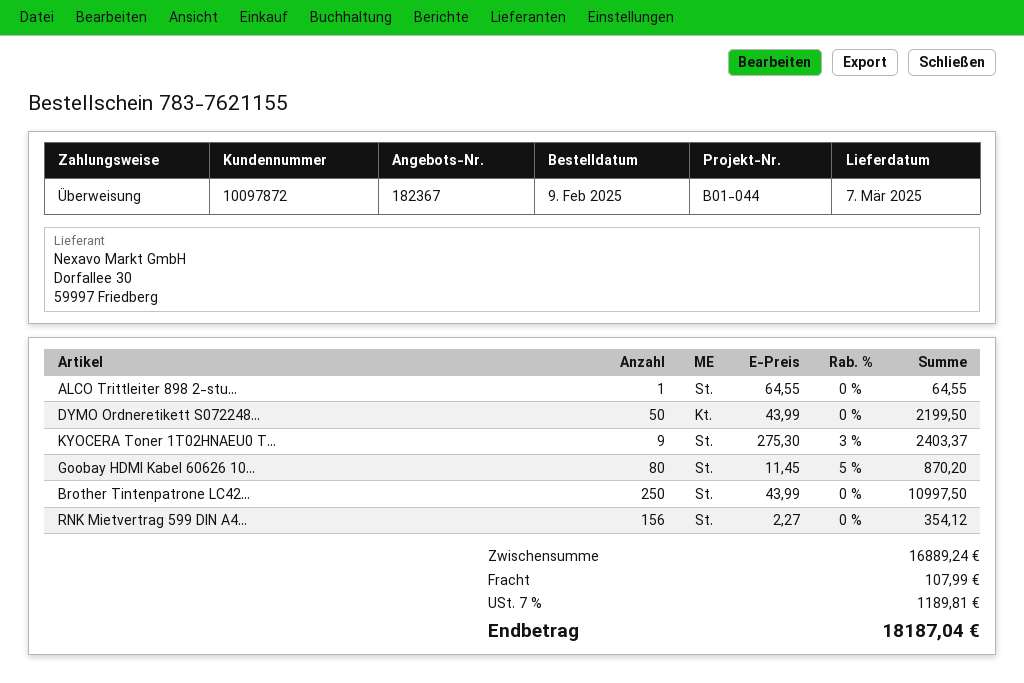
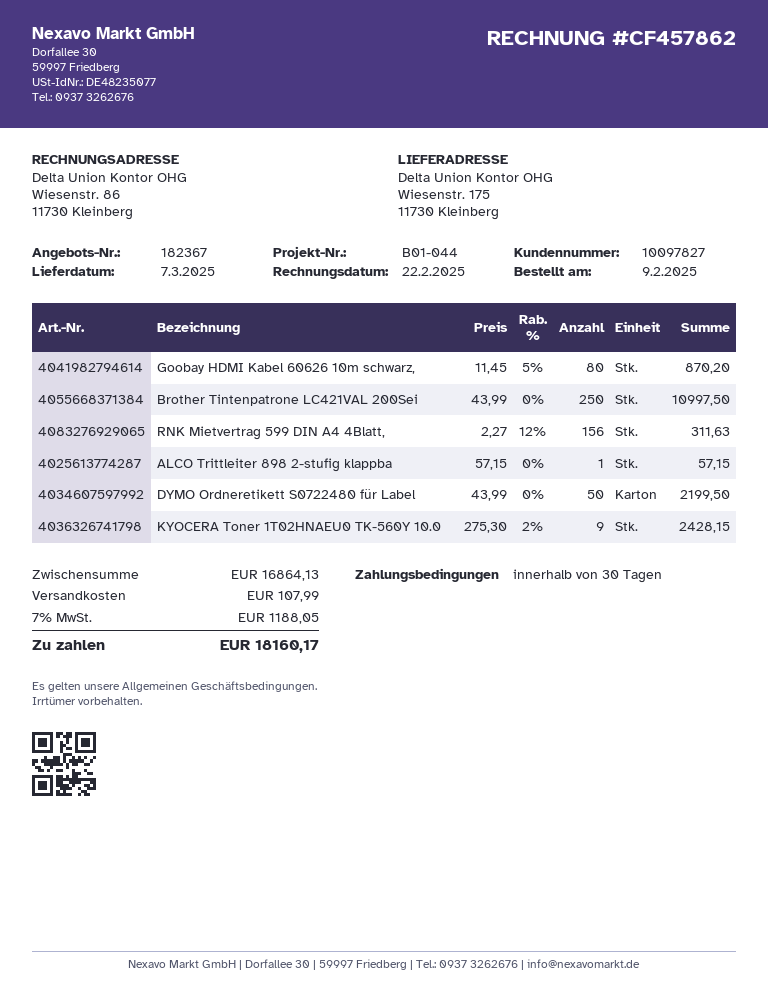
customer number: 10097872 -> 10097827
ALCO Trittleiter 898 2-stu...: 1 x 64.55 = 64.55 -> 1 x 57.15 = 57.15
KYOCERA Toner 1T02HNAEU0 T...: 9 x 275.30 - 3% = 2403.37 -> 9 x 275.30 - 2% = 2428.15
RNK Mietvertrag 599 DIN A4...: 156 x 2.27 = 354.12 -> 156 x 2.27 - 12% = 311.63
subtotal: 16889.24 -> 16864.13
tax: 7% = 1189.81 -> 7% = 1188.05
total: 18187.04 -> 18160.17

